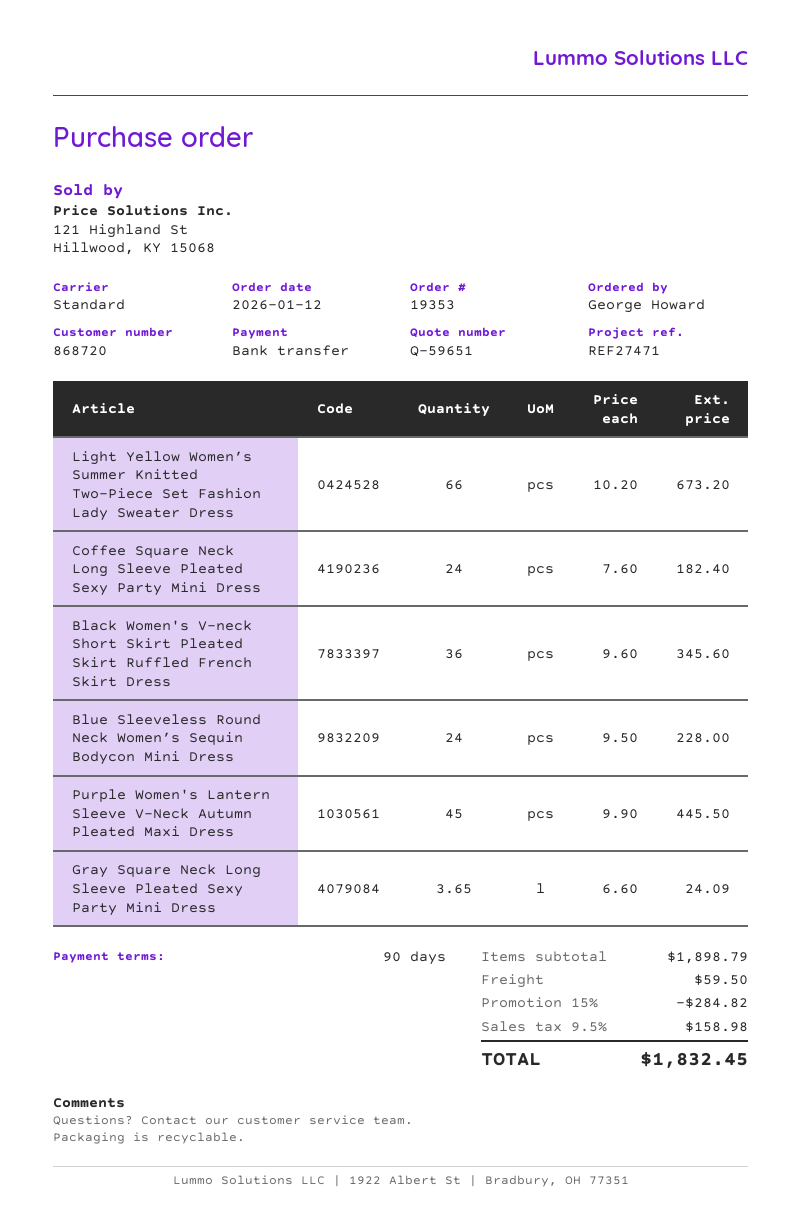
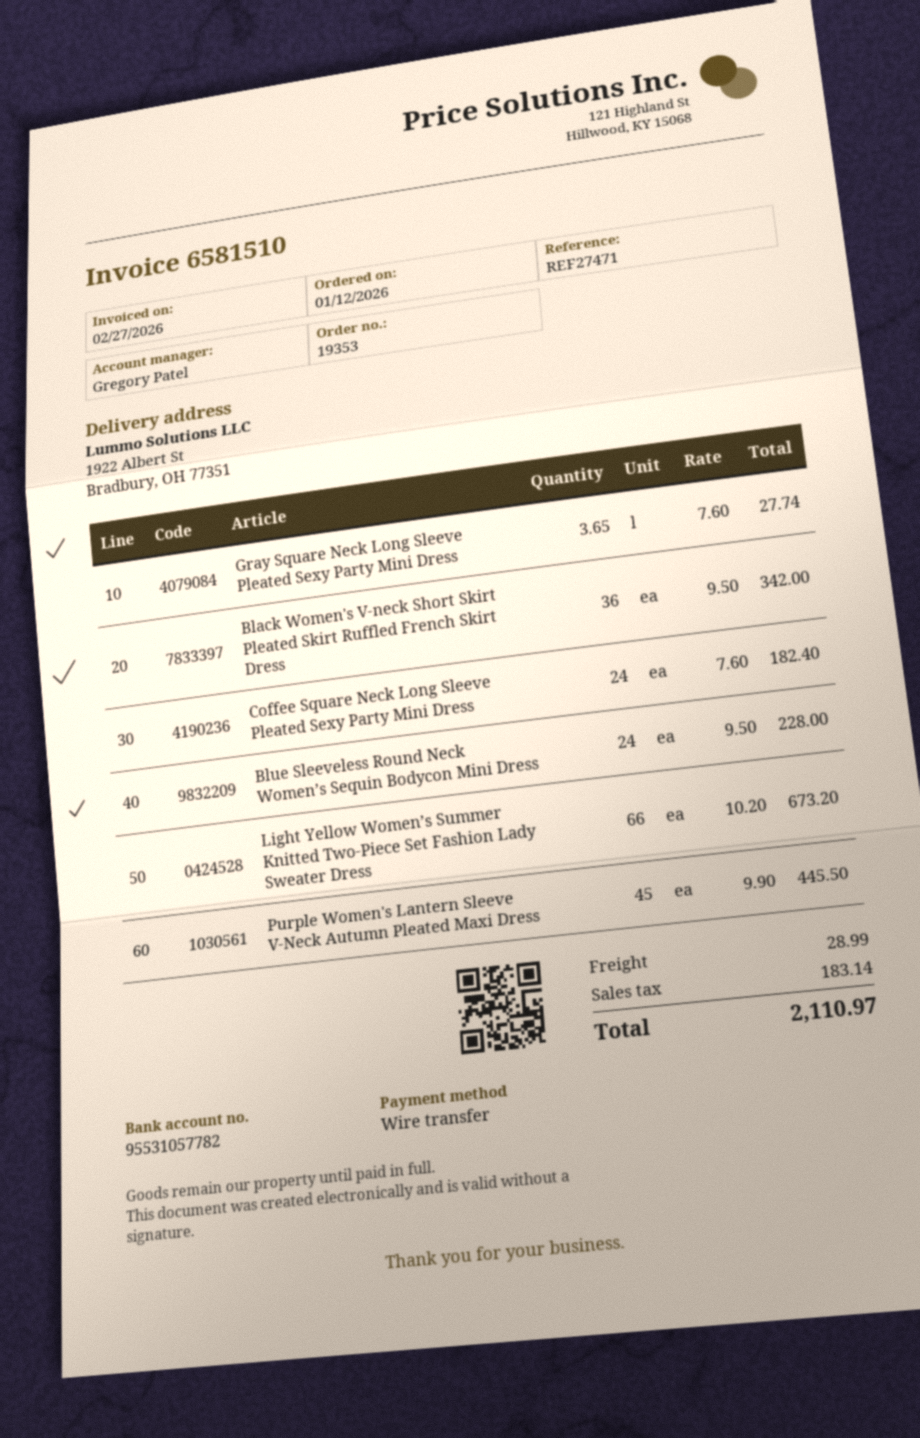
Black Women's V-neck Short Skirt Pleated Skirt Ruffled French Skirt Dress: 36 x 9.60 = 345.60 -> 36 x 9.50 = 342.00
Gray Square Neck Long Sleeve Pleated Sexy Party Mini Dress: 3.65 x 6.60 = 24.09 -> 3.65 x 7.60 = 27.74
discount: 15% = 284.82 -> none
shipping: 59.50 -> 28.99
tax: 158.98 -> 183.14
total: 1832.45 -> 2110.97

